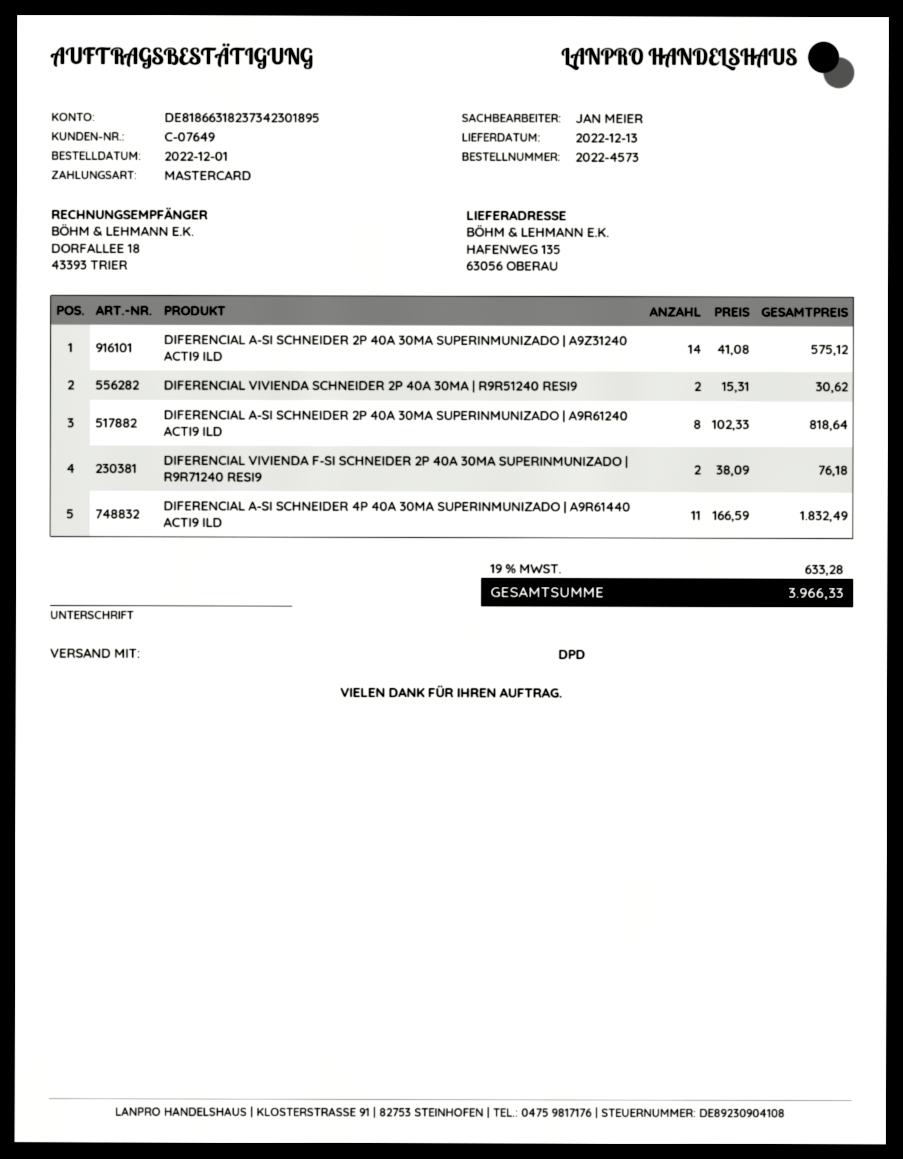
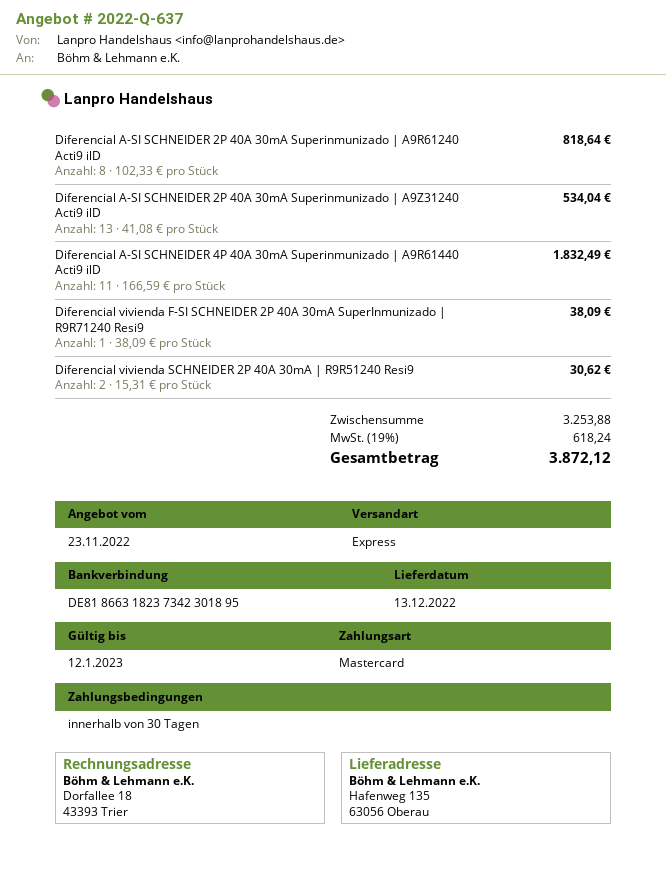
shipping method: DPD -> express
DIFERENCIAL A-SI SCHNEIDER 2P 40A 30MA SUPERINMUNIZADO | A9Z31240 ACTI9 ILD: 14 x 41.08 = 575.12 -> 13 x 41.08 = 534.04
DIFERENCIAL VIVIENDA F-SI SCHNEIDER 2P 40A 30MA SUPERINMUNIZADO | R9R71240 RESI9: 2 x 38.09 = 76.18 -> 1 x 38.09 = 38.09
tax: 19% = 633.28 -> 19% = 618.24
total: 3966.33 -> 3872.12

